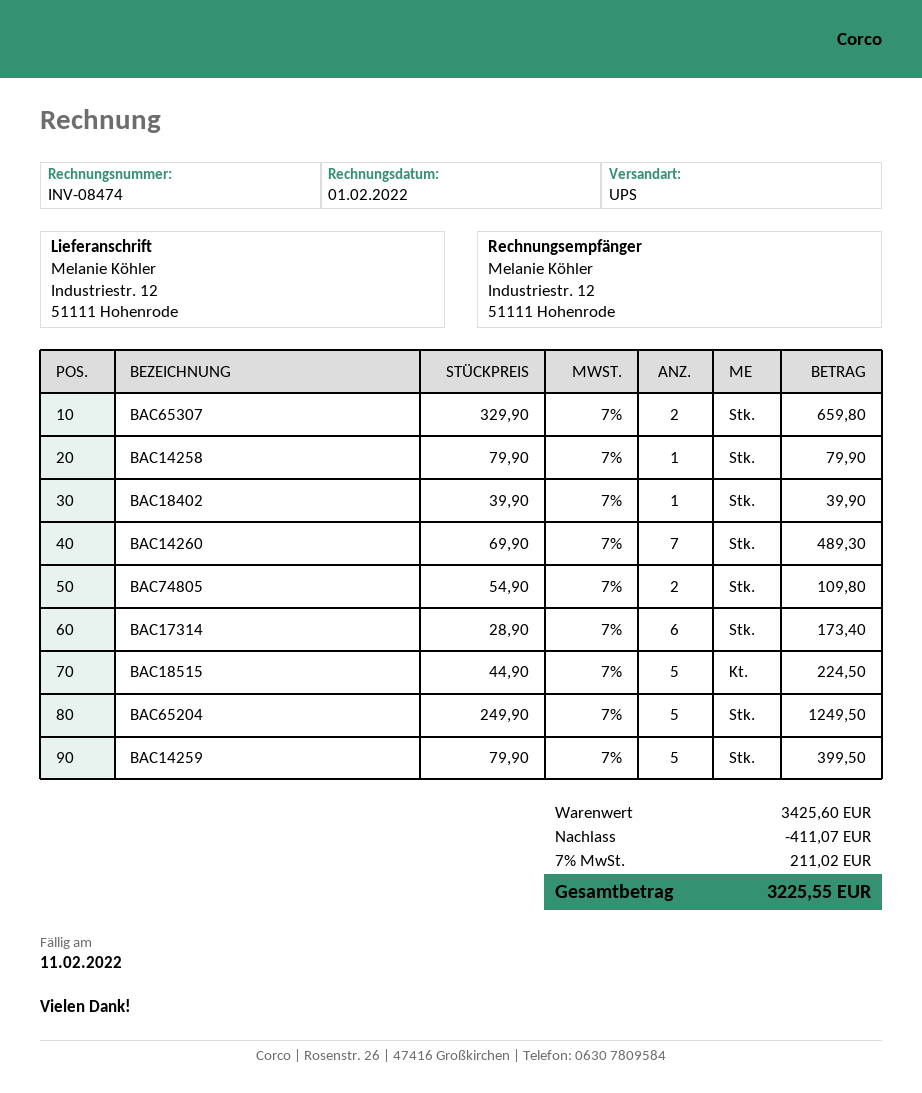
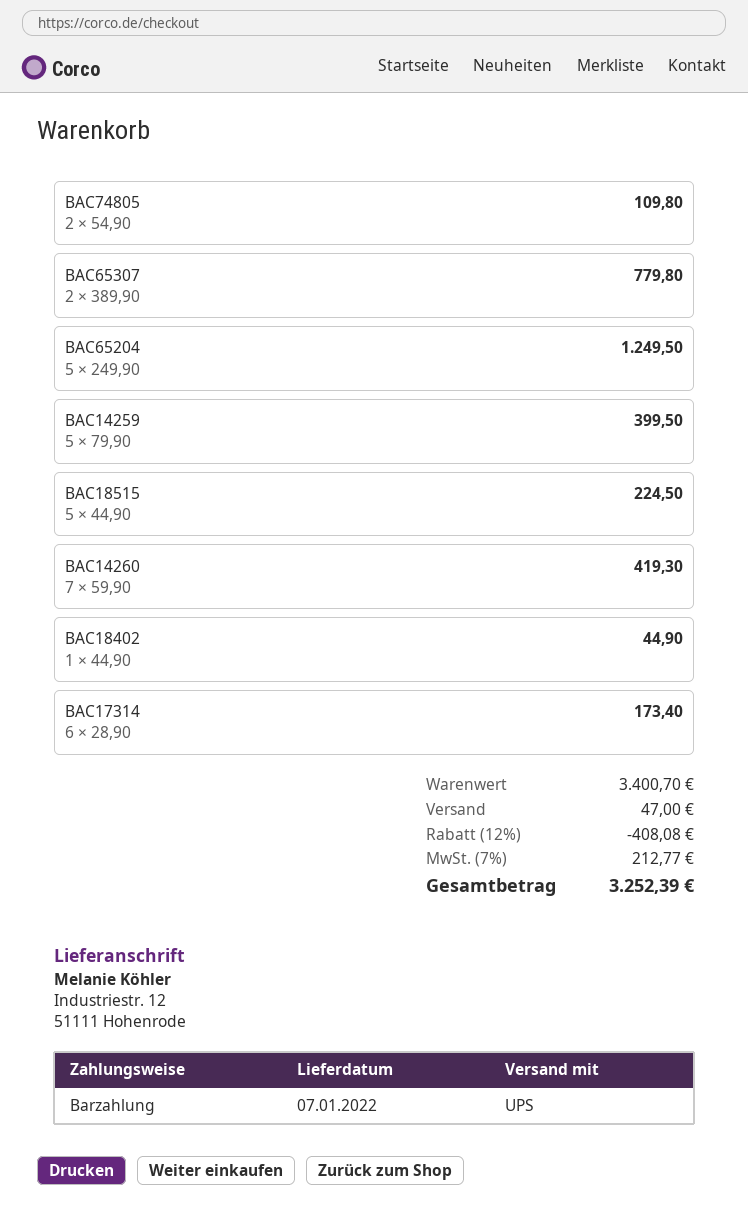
BAC65307: 2 x 329.90 = 659.80 -> 2 x 389.90 = 779.80
BAC14258: 1 x 79.90 = 79.90 -> none
BAC18402: 1 x 39.90 = 39.90 -> 1 x 44.90 = 44.90
BAC14260: 7 x 69.90 = 489.30 -> 7 x 59.90 = 419.30
subtotal: 3425.60 -> 3400.70
discount: 411.07 -> 408.08
shipping: none -> 47.00
tax: 7% = 211.02 -> 7% = 212.77
total: 3225.55 -> 3252.39

